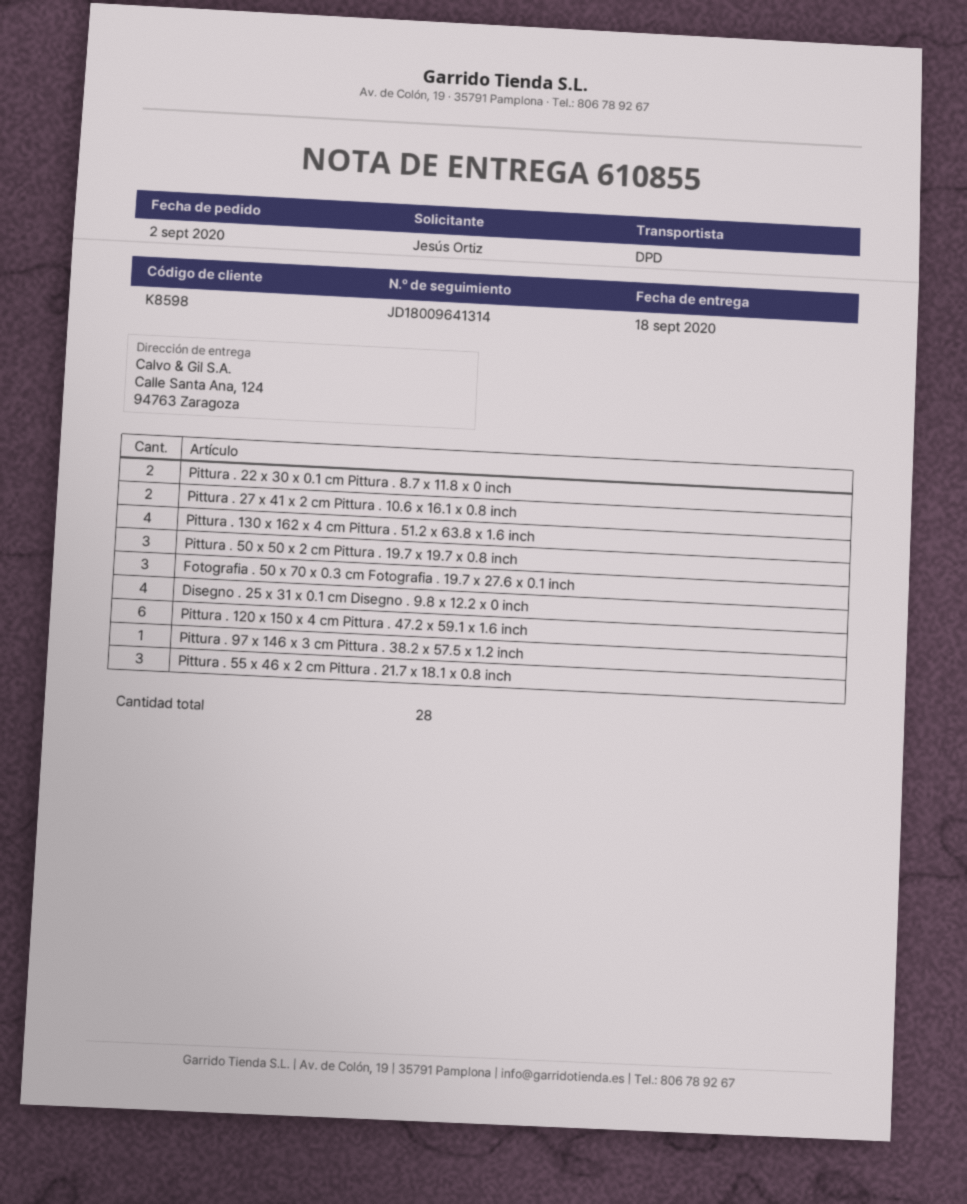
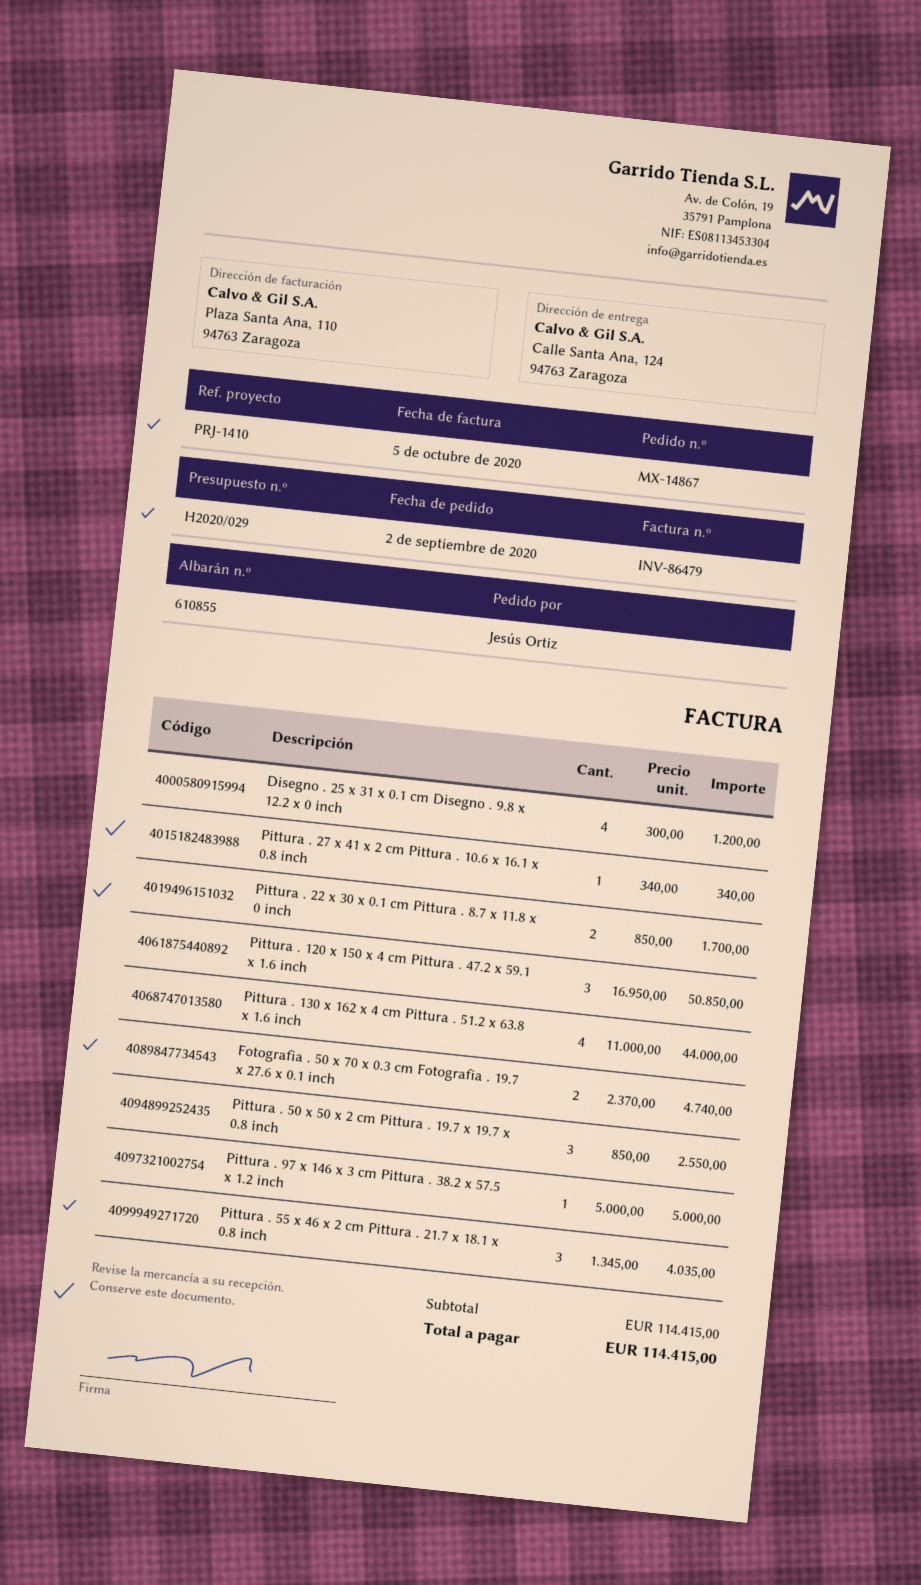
Pittura . 27 x 41 x 2 cm Pittura . 10.6 x 16.1 x 0.8 inch: 2 -> 1
Fotografia . 50 x 70 x 0.3 cm Fotografia . 19.7 x 27.6 x 0.1 inch: 3 -> 2
Pittura . 120 x 150 x 4 cm Pittura . 47.2 x 59.1 x 1.6 inch: 6 -> 3

